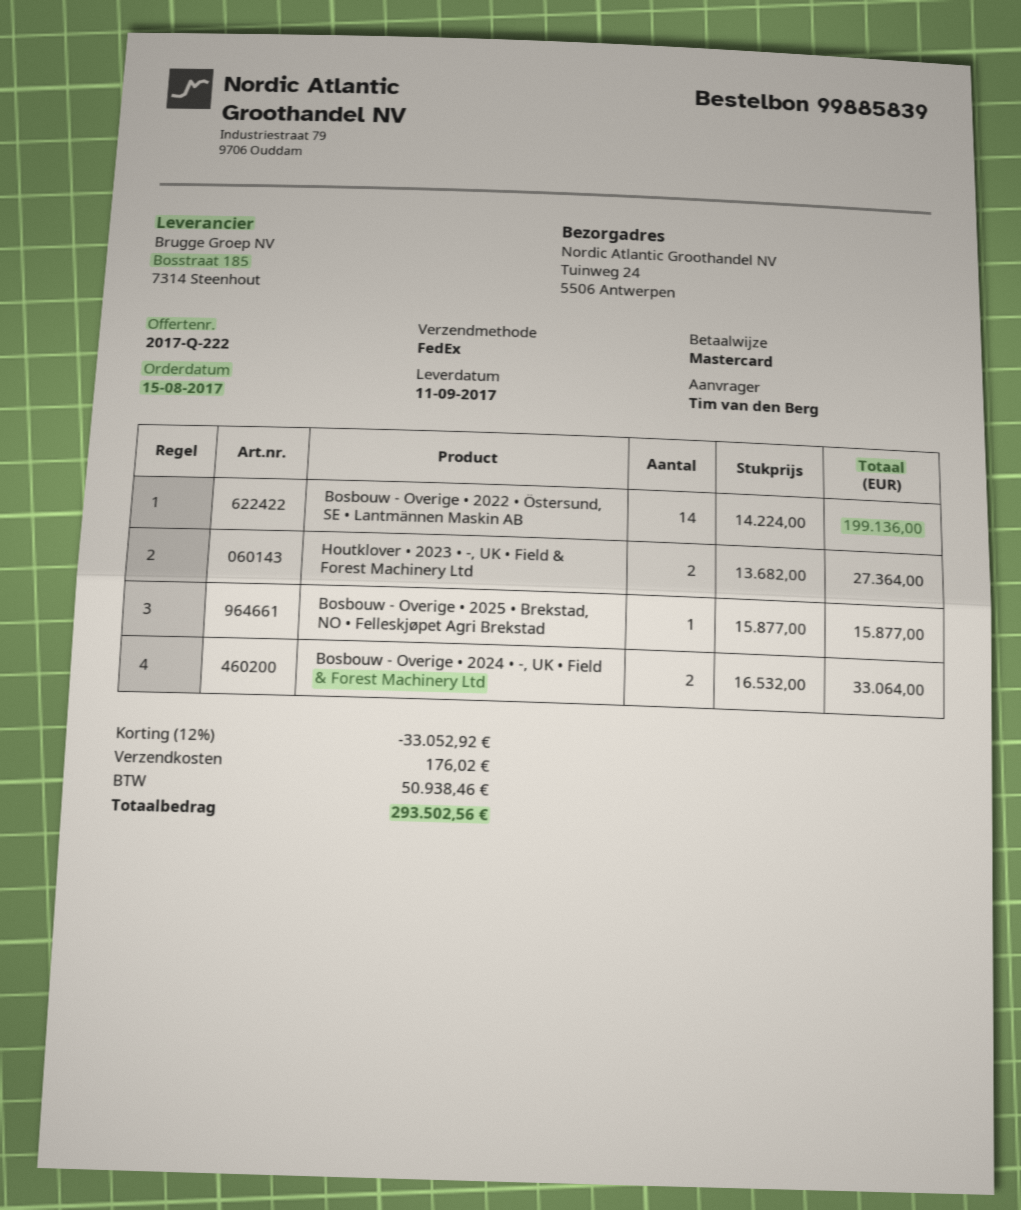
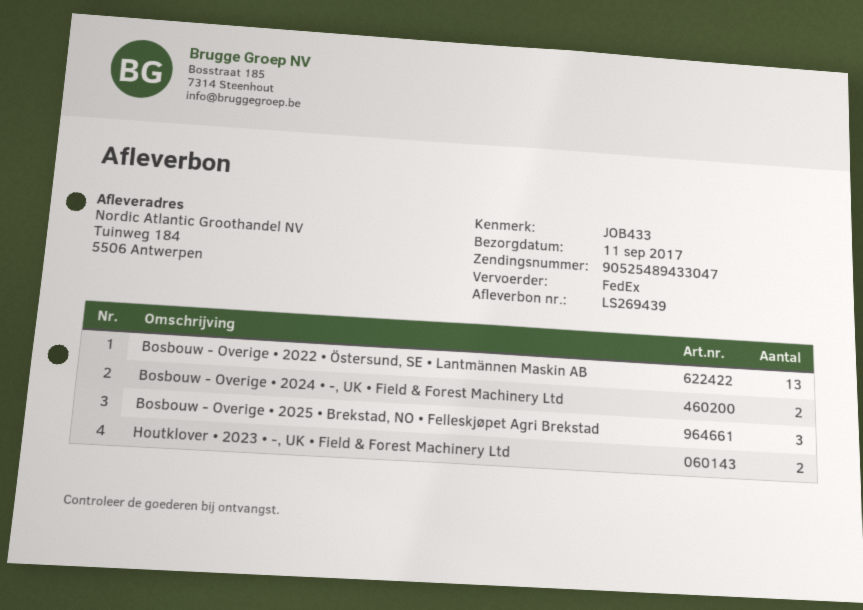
ship to: Tuinweg 24, 5506 Antwerpen -> Tuinweg 184, 5506 Antwerpen
Bosbouw - Overige • 2022 • Östersund, SE • Lantmännen Maskin AB: 14 -> 13
Bosbouw - Overige • 2025 • Brekstad, NO • Felleskjøpet Agri Brekstad: 1 -> 3

